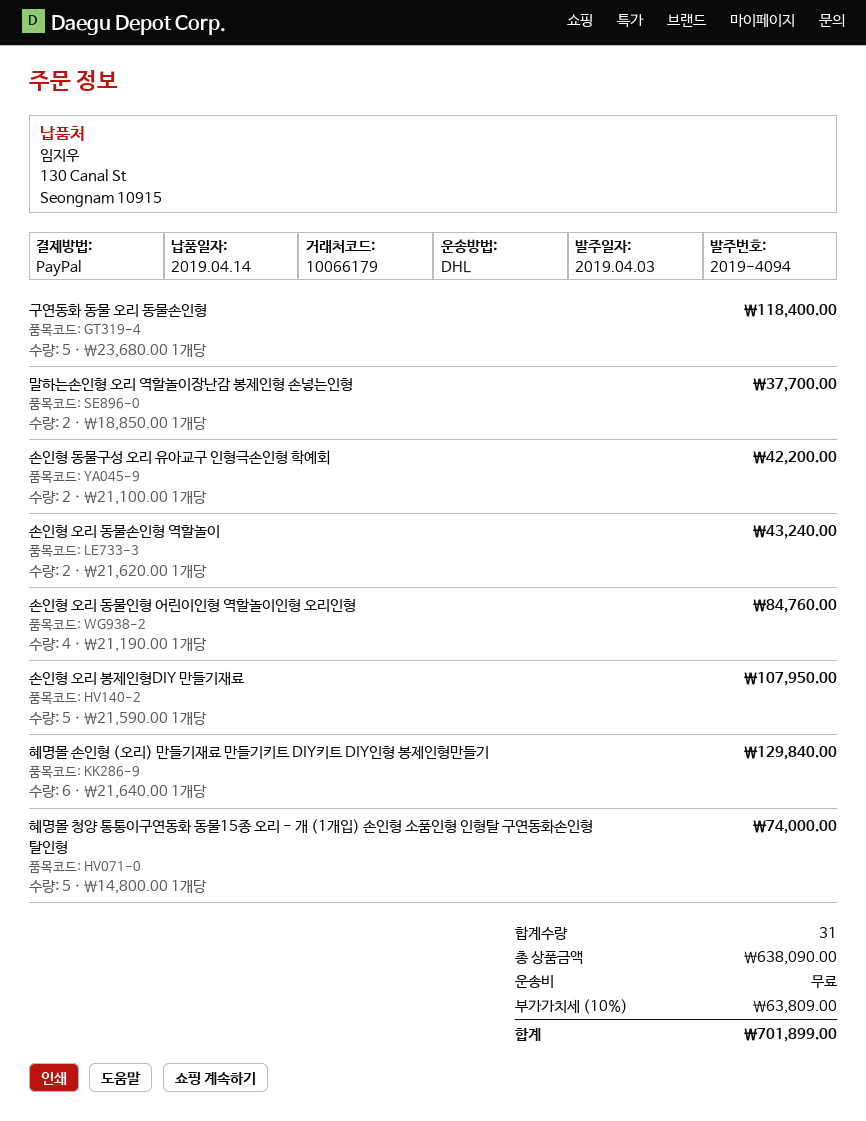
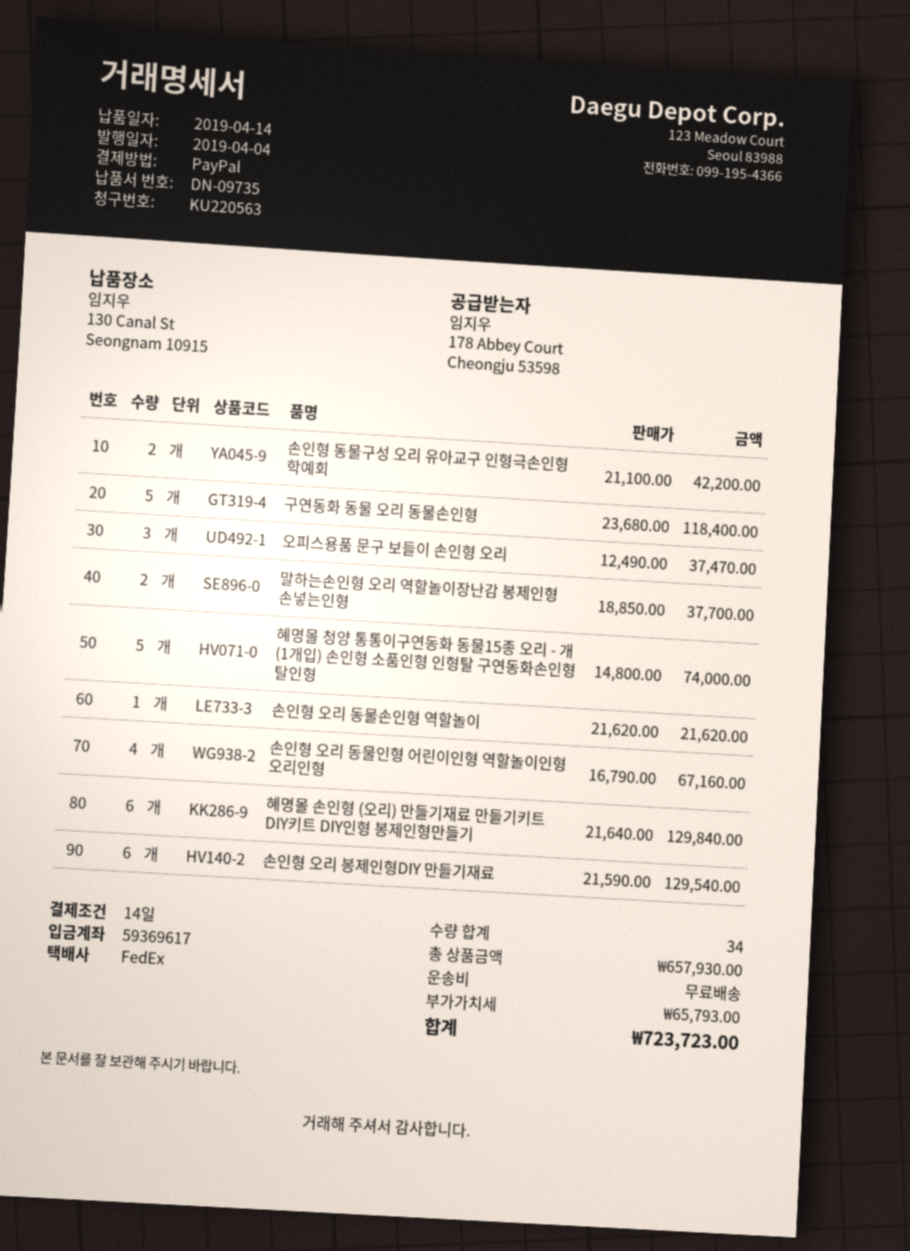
shipping method: DHL -> FedEx
손인형 오리 동물손인형 역할놀이: 2 x 21620.00 = 43240.00 -> 1 x 21620.00 = 21620.00
손인형 오리 동물인형 어린이인형 역할놀이인형 오리인형: 4 x 21190.00 = 84760.00 -> 4 x 16790.00 = 67160.00
손인형 오리 봉제인형DIY 만들기재료: 5 x 21590.00 = 107950.00 -> 6 x 21590.00 = 129540.00
오피스용품 문구 보들이 손인형 오리: none -> 3 x 12490.00 = 37470.00
total quantity: 31 -> 34
subtotal: 638090.00 -> 657930.00
tax: 63809.00 -> 65793.00
total: 701899.00 -> 723723.00

